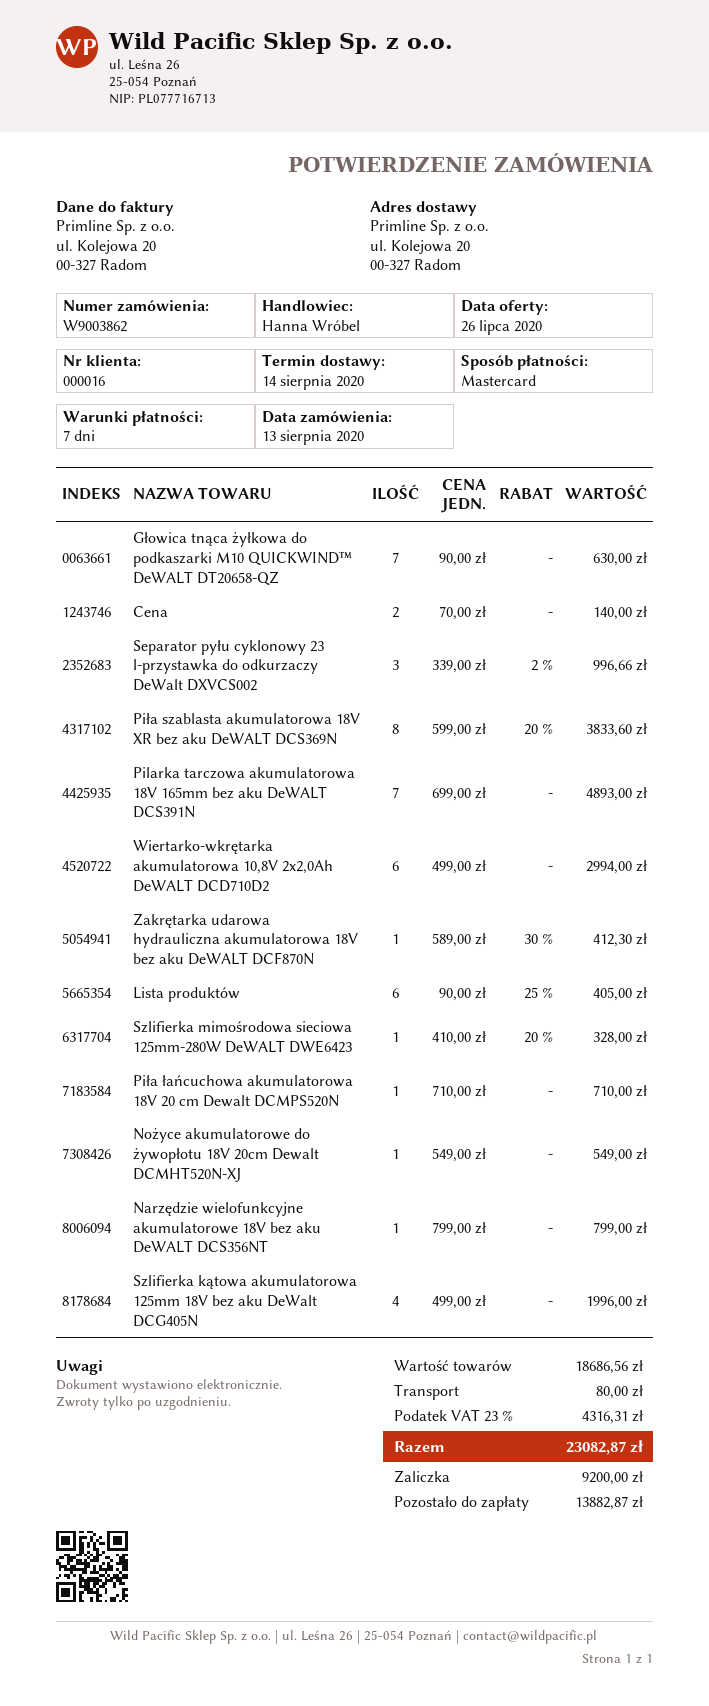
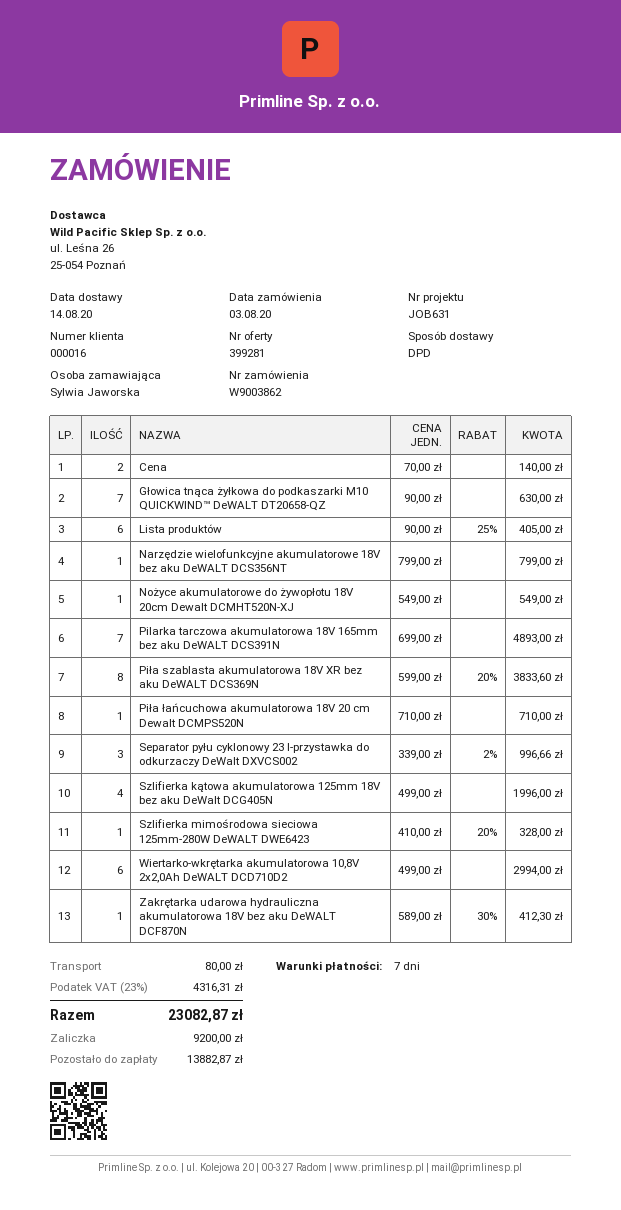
order date: 2020-08-13 -> 2020-08-03

